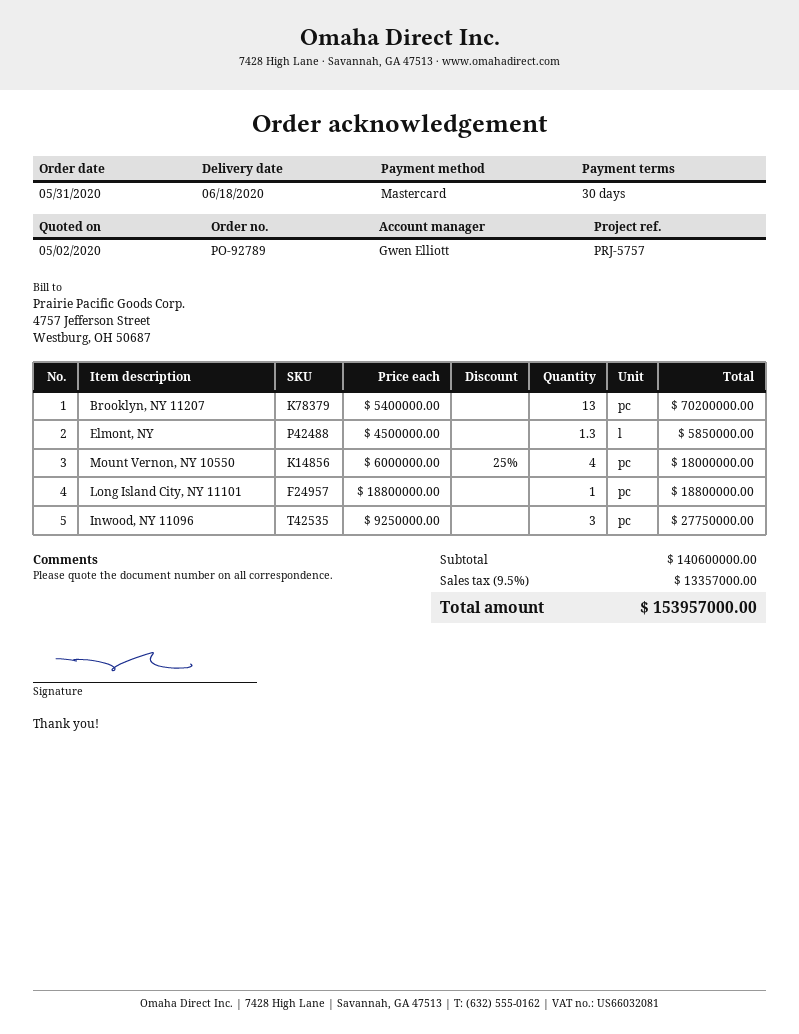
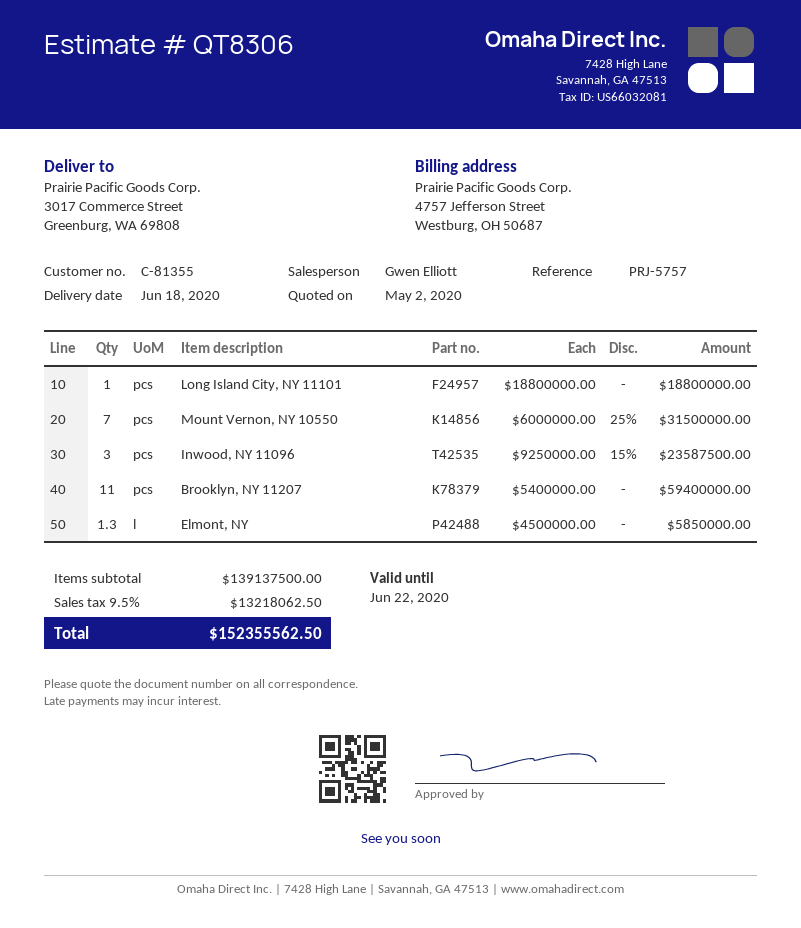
Brooklyn, NY 11207: 13 x 5400000.00 = 70200000.00 -> 11 x 5400000.00 = 59400000.00
Mount Vernon, NY 10550: 4 x 6000000.00 - 25% = 18000000.00 -> 7 x 6000000.00 - 25% = 31500000.00
Inwood, NY 11096: 3 x 9250000.00 = 27750000.00 -> 3 x 9250000.00 - 15% = 23587500.00
subtotal: 140600000.00 -> 139137500.00
tax: 9.5% = 13357000.00 -> 9.5% = 13218062.50
total: 153957000.00 -> 152355562.50

